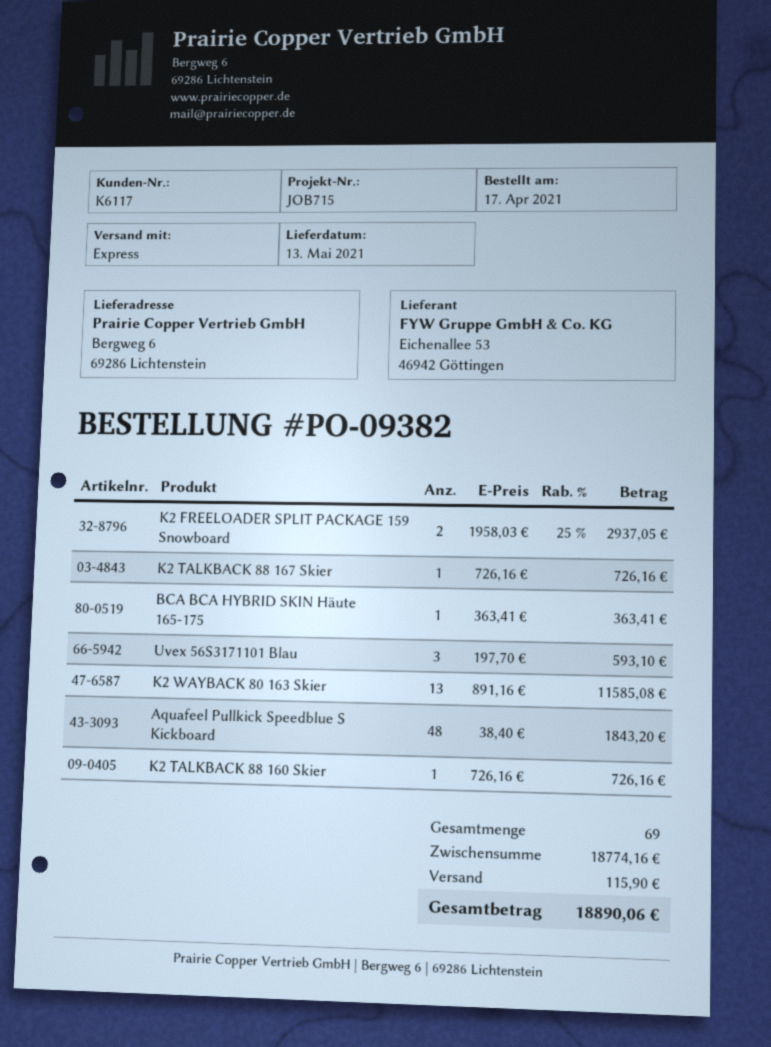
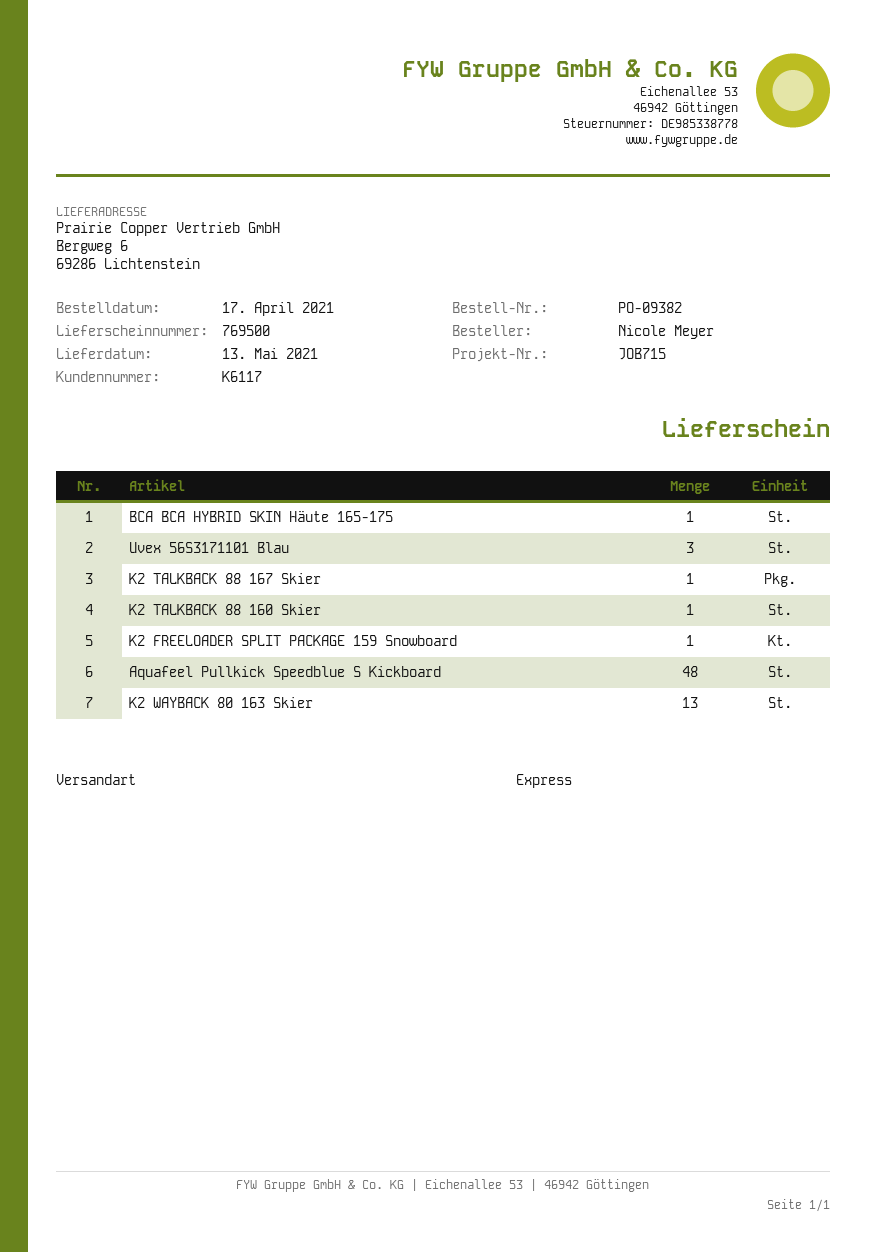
K2 FREELOADER SPLIT PACKAGE 159 Snowboard: 2 -> 1

